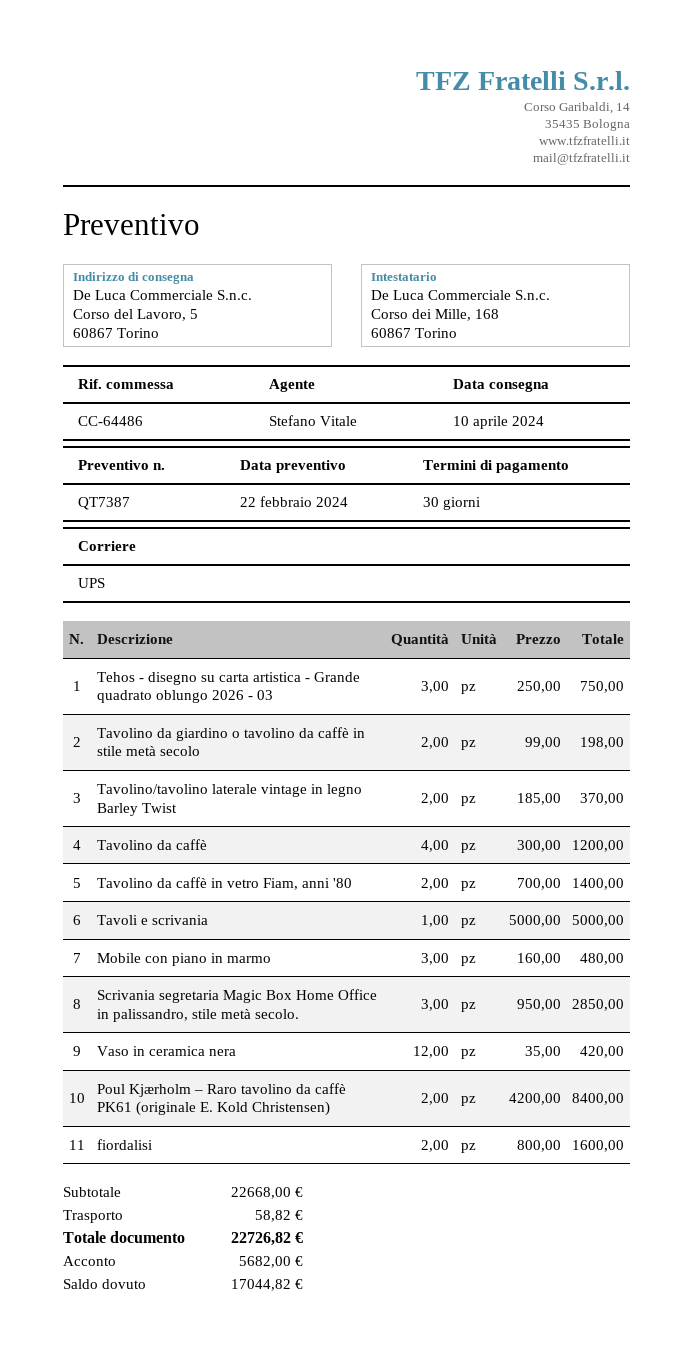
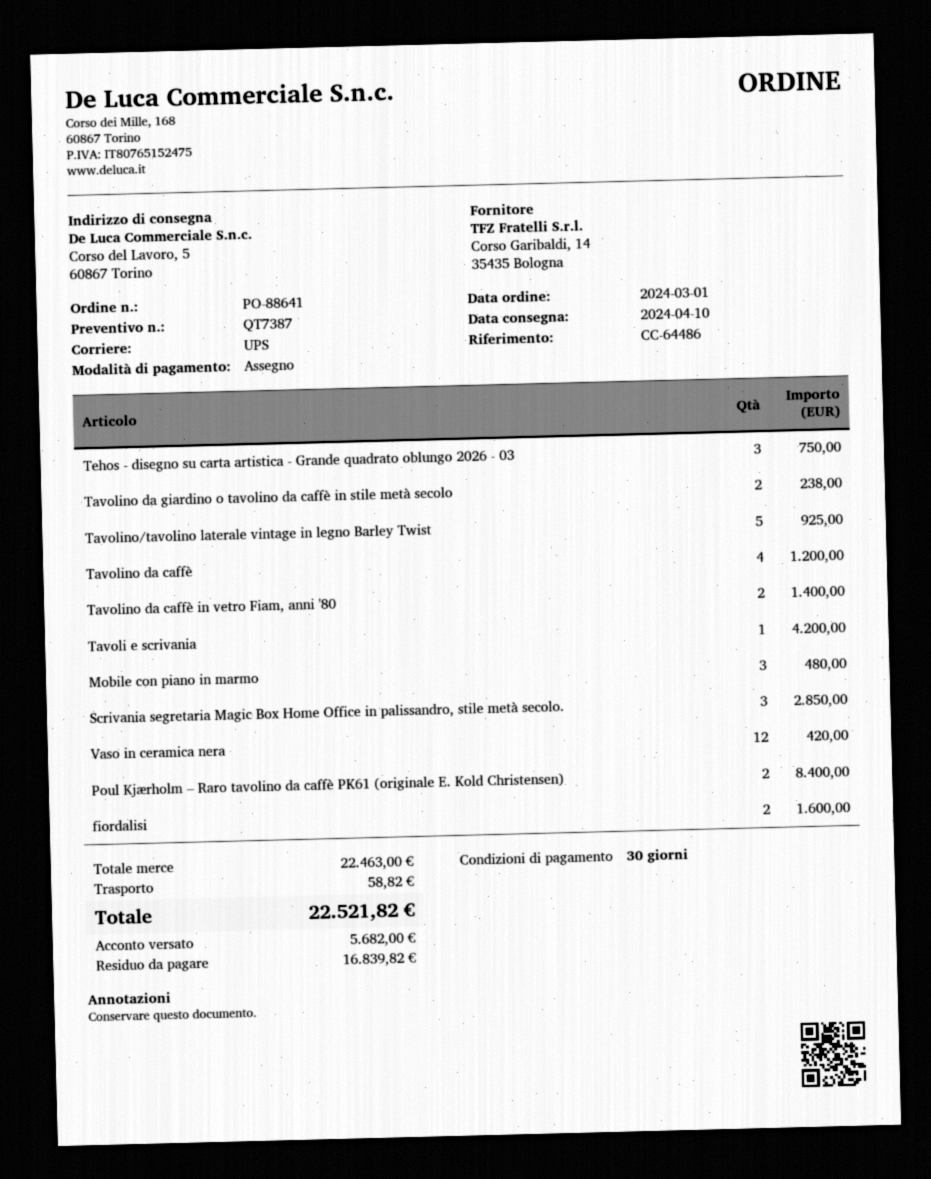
Tavolino da giardino o tavolino da caffè in stile metà secolo: 2 for 198.00 -> 2 for 238.00
Tavolino/tavolino laterale vintage in legno Barley Twist: 2 for 370.00 -> 5 for 925.00
Tavoli e scrivania: 1 for 5000.00 -> 1 for 4200.00
subtotal: 22668.00 -> 22463.00
total: 22726.82 -> 22521.82
balance: 17044.82 -> 16839.82

